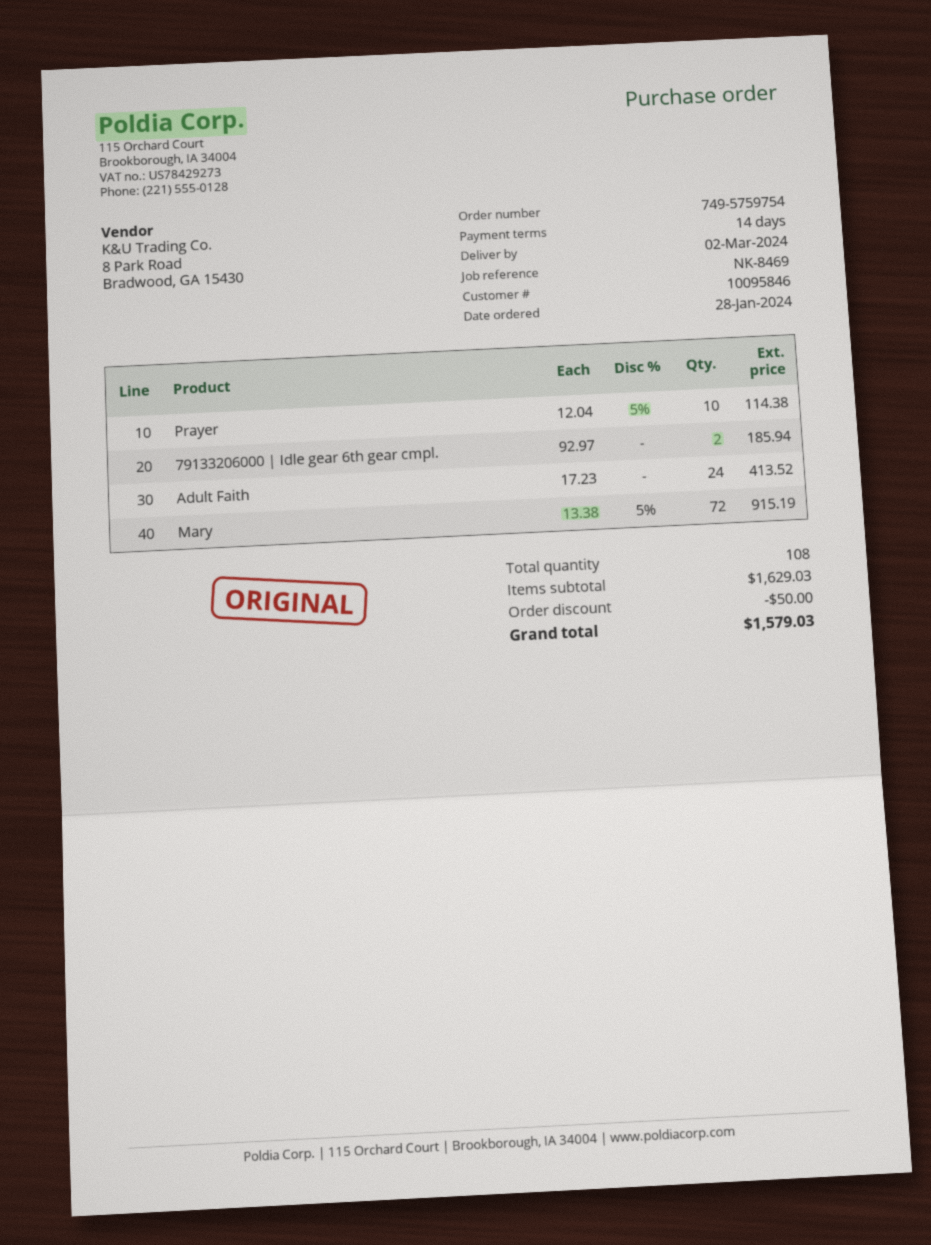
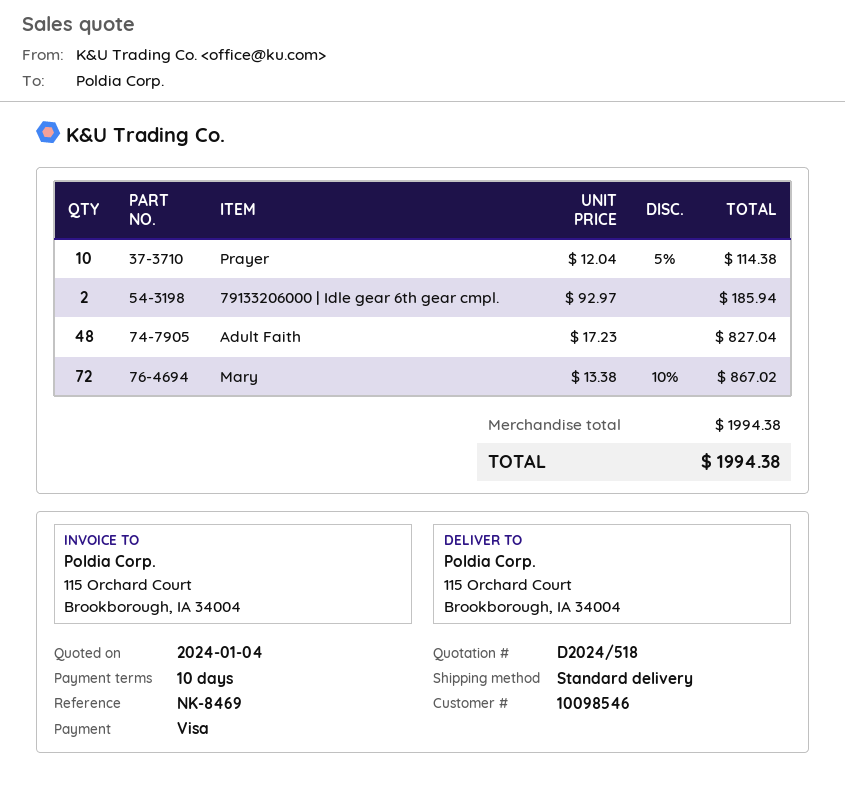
payment terms: 14 days -> 10 days
customer number: 10095846 -> 10098546
Adult Faith: 24 x 17.23 = 413.52 -> 48 x 17.23 = 827.04
Mary: 72 x 13.38 - 5% = 915.19 -> 72 x 13.38 - 10% = 867.02
subtotal: 1629.03 -> 1994.38
discount: 50.00 -> none
total: 1579.03 -> 1994.38

